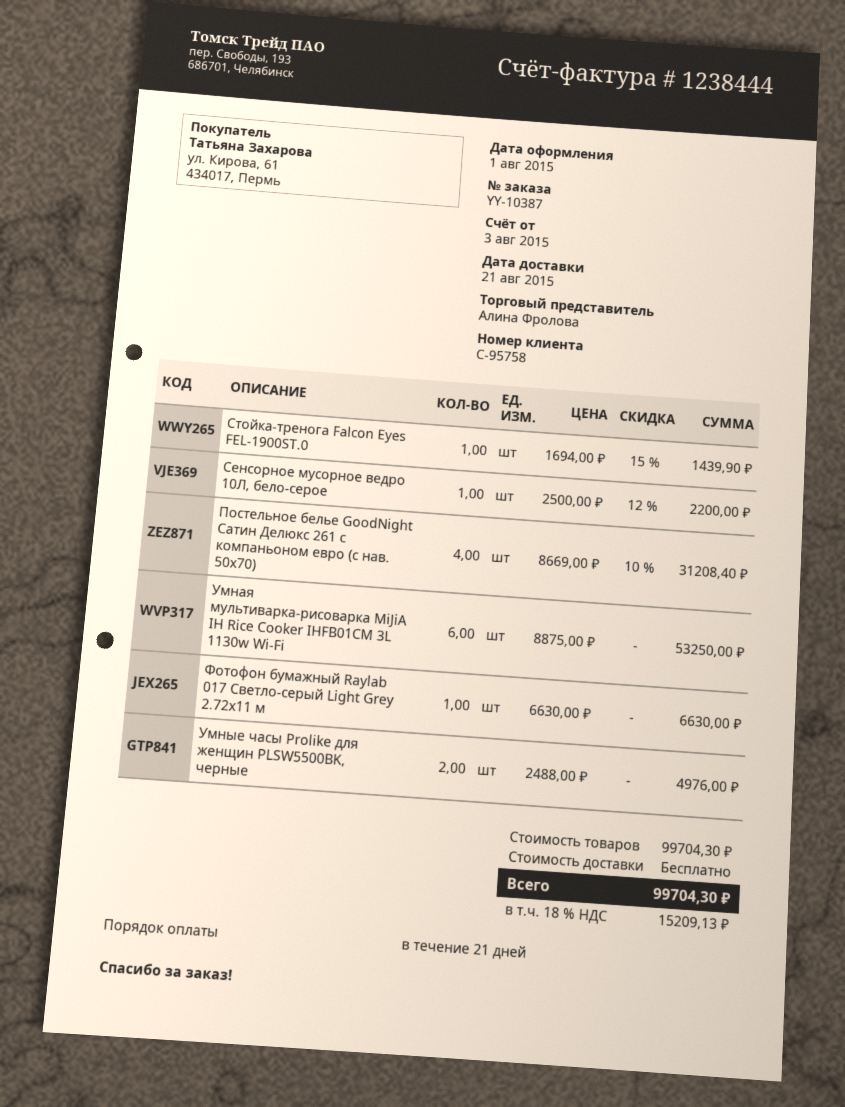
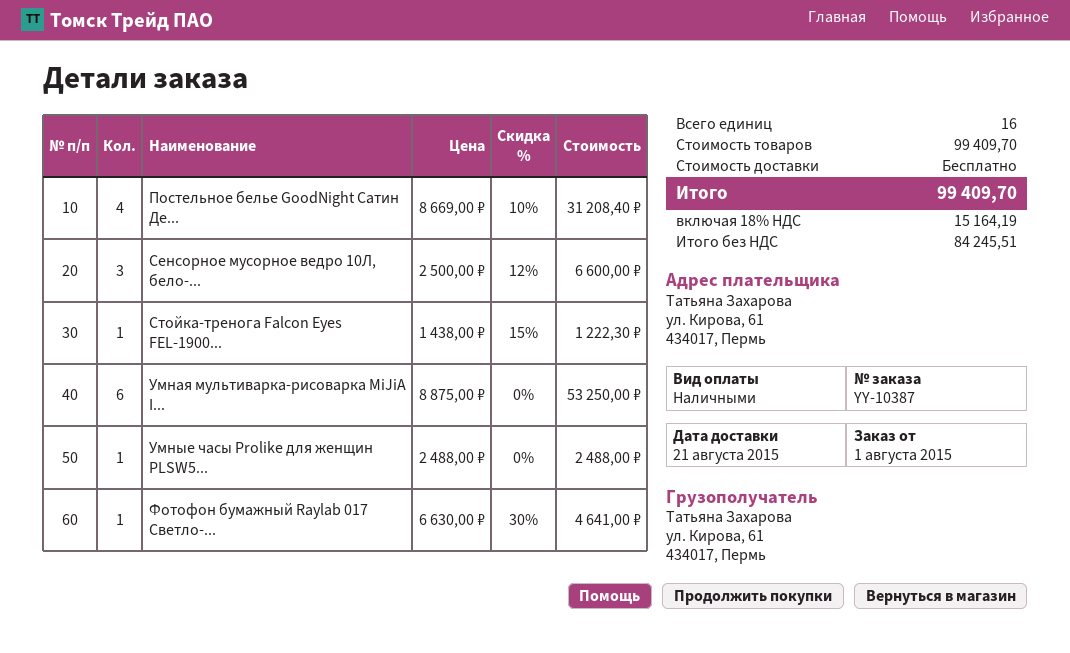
Стойка-тренога Falcon Eyes FEL-1900ST.0: 1 x 1694.00 - 15% = 1439.90 -> 1 x 1438.00 - 15% = 1222.30
Сенсорное мусорное ведро 10Л, бело-серое: 1 x 2500.00 - 12% = 2200.00 -> 3 x 2500.00 - 12% = 6600.00
Фотофон бумажный Raylab 017 Светло-серый Light Grey 2.72x11 м: 1 x 6630.00 = 6630.00 -> 1 x 6630.00 - 30% = 4641.00
Умные часы Prolike для женщин PLSW5500BK, черные: 2 x 2488.00 = 4976.00 -> 1 x 2488.00 = 2488.00
subtotal: 99704.30 -> 99409.70
tax: 18% = 15209.13 -> 18% = 15164.19
total: 99704.30 -> 99409.70

